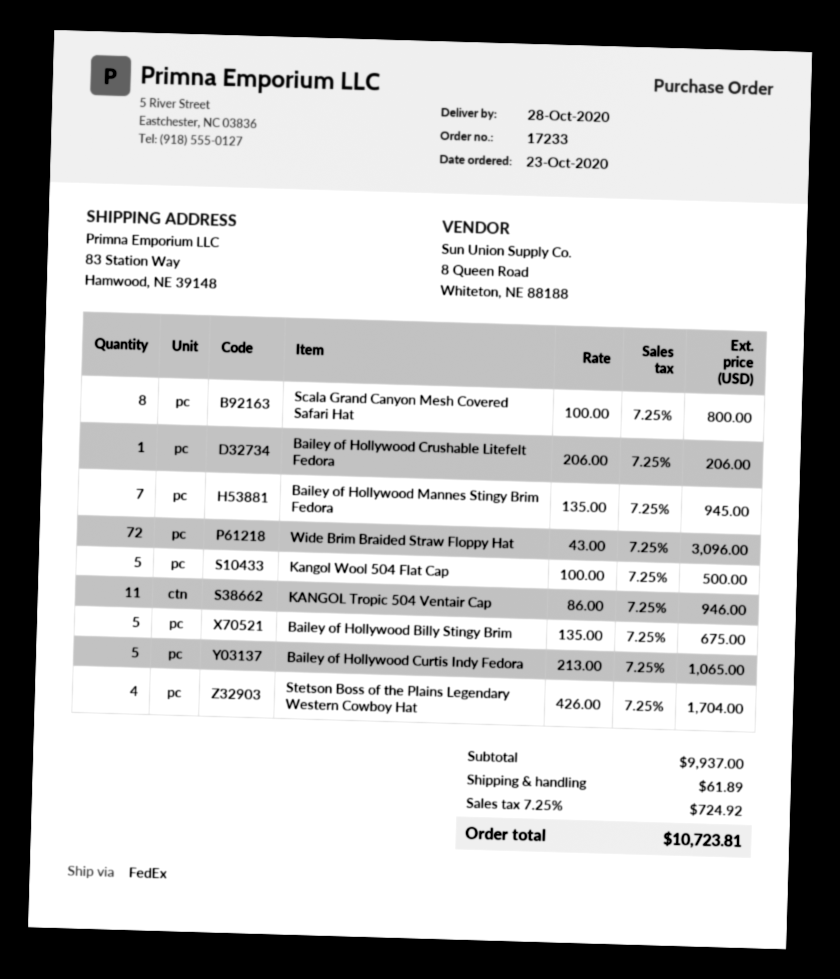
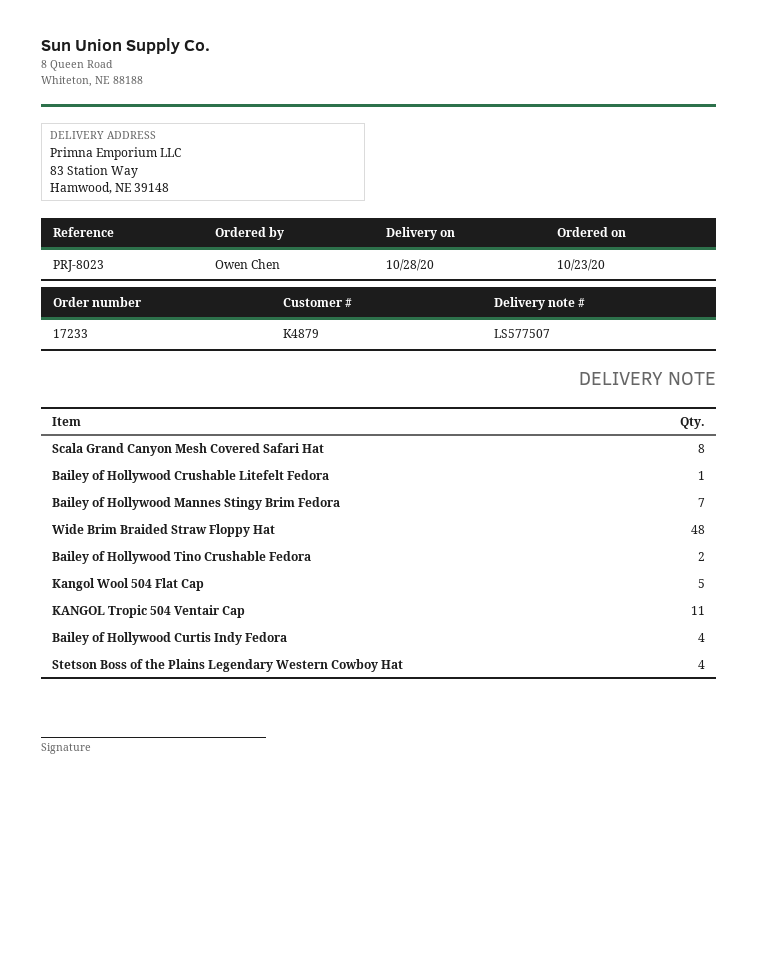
Wide Brim Braided Straw Floppy Hat: 72 -> 48
Bailey of Hollywood Billy Stingy Brim: 5 -> none
Bailey of Hollywood Curtis Indy Fedora: 5 -> 4
Bailey of Hollywood Tino Crushable Fedora: none -> 2

